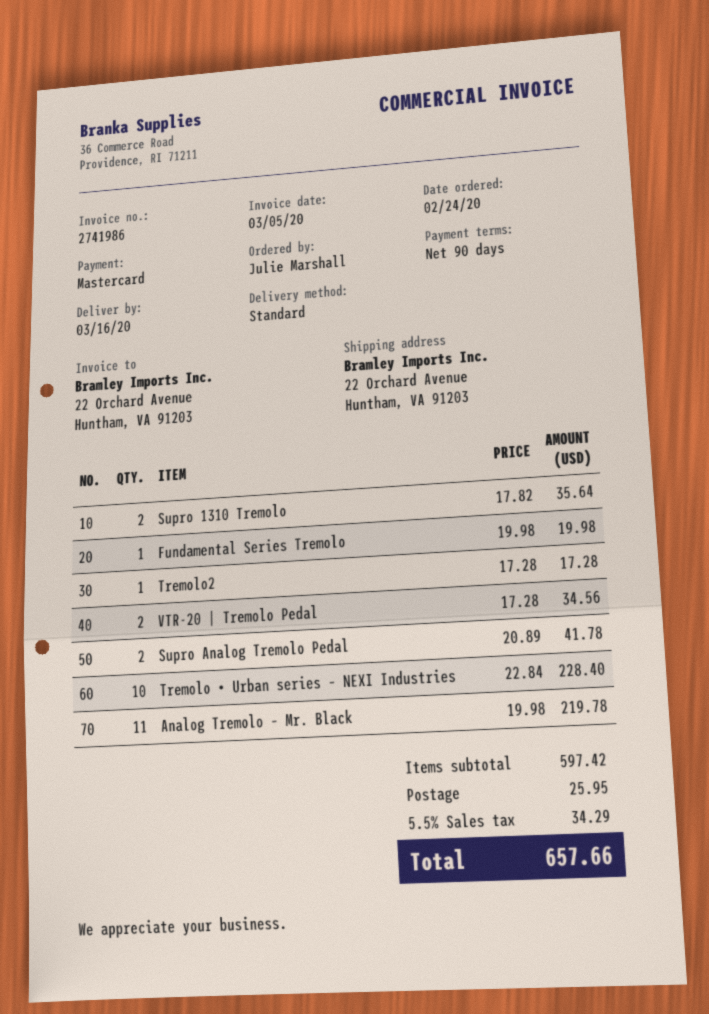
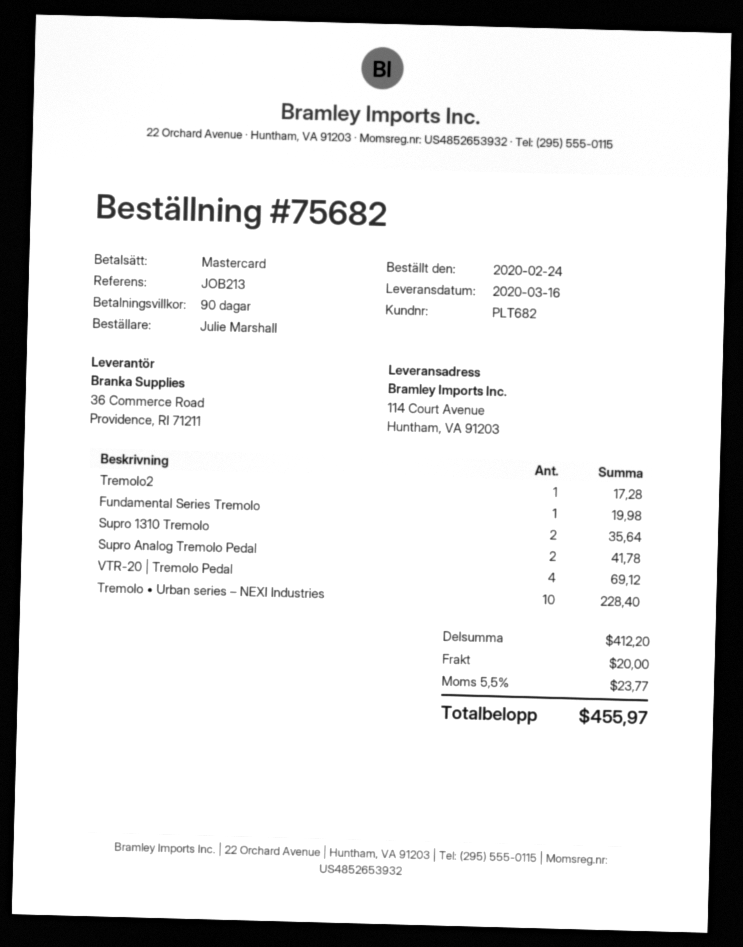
ship to: 22 Orchard Avenue, Huntham, VA 91203 -> 114 Court Avenue, Huntham, VA 91203
VTR-20 | Tremolo Pedal: 2 for 34.56 -> 4 for 69.12
Analog Tremolo – Mr. Black: 11 for 219.78 -> none
subtotal: 597.42 -> 412.20
shipping: 25.95 -> 20.00
tax: 5.5% = 34.29 -> 5.5% = 23.77
total: 657.66 -> 455.97

